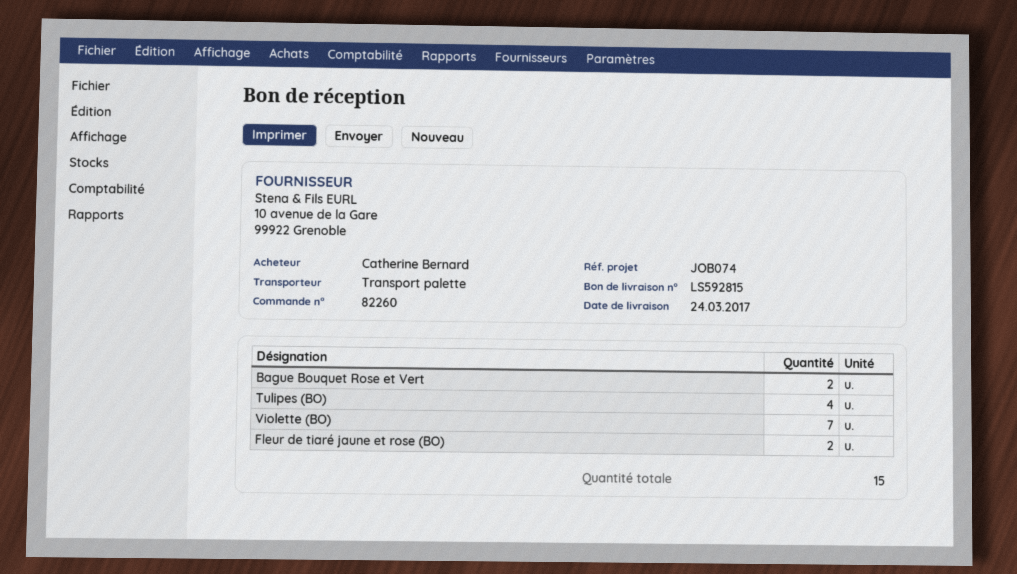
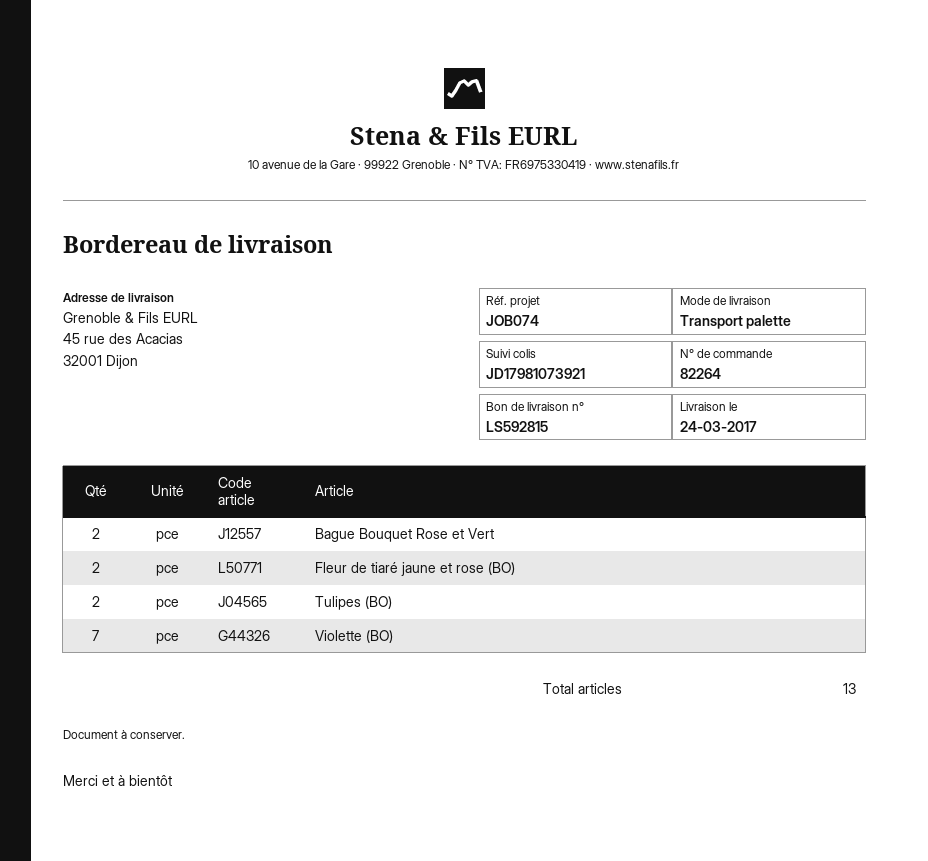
order number: 82260 -> 82264
Tulipes (BO): 4 -> 2
total quantity: 15 -> 13

